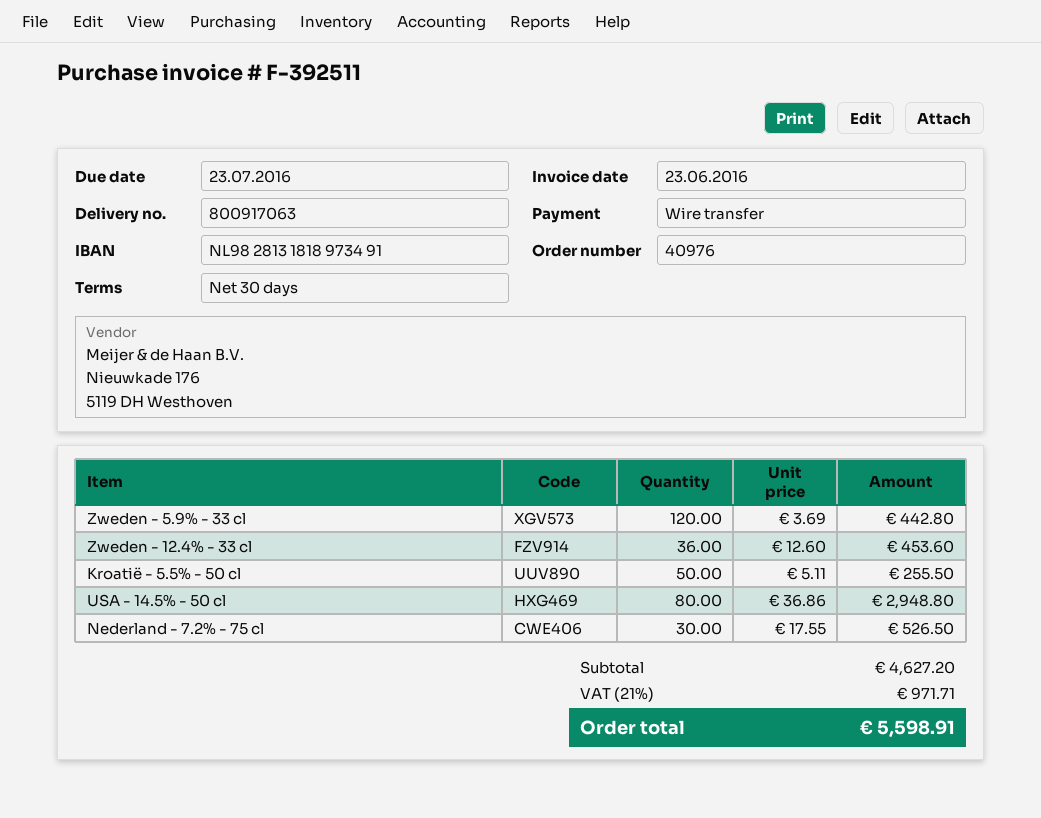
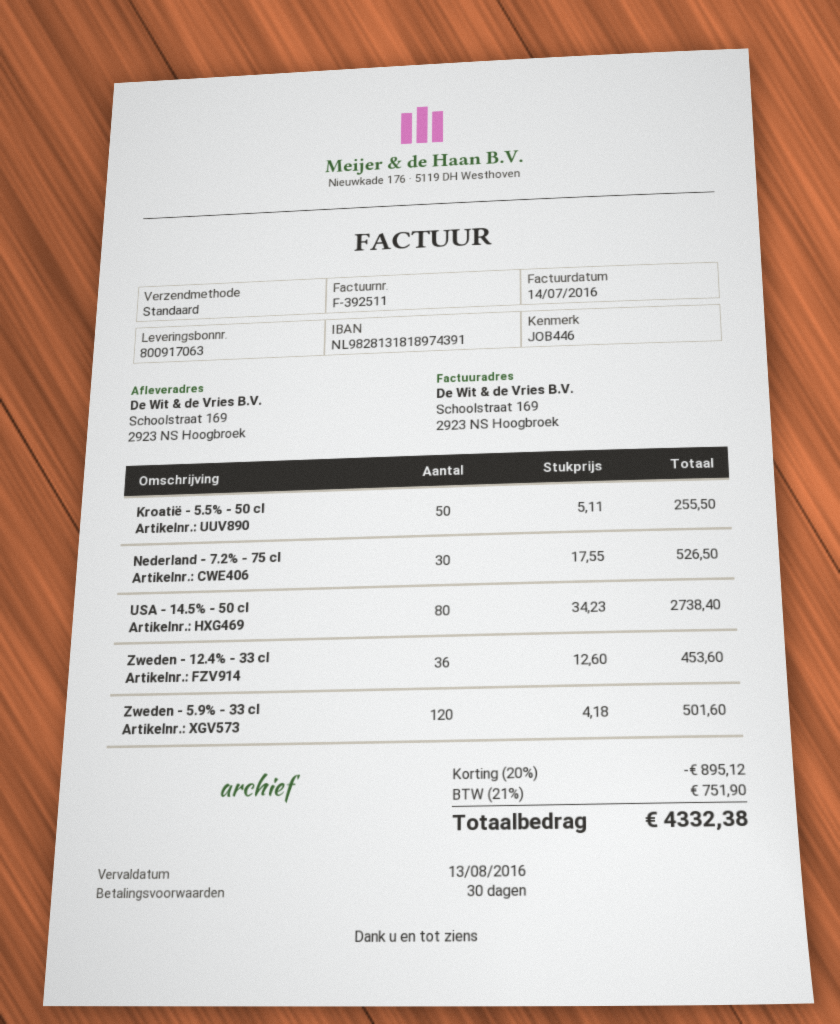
invoice date: 2016-06-23 -> 2016-07-14
due date: 2016-07-23 -> 2016-08-13
bank account: NL9828131818973491 -> NL9828131818974391
Zweden - 5.9% - 33 cl: 120 x 3.69 = 442.80 -> 120 x 4.18 = 501.60
USA - 14.5% - 50 cl: 80 x 36.86 = 2948.80 -> 80 x 34.23 = 2738.40
discount: none -> 20% = 895.12
tax: 21% = 971.71 -> 21% = 751.90
total: 5598.91 -> 4332.38

